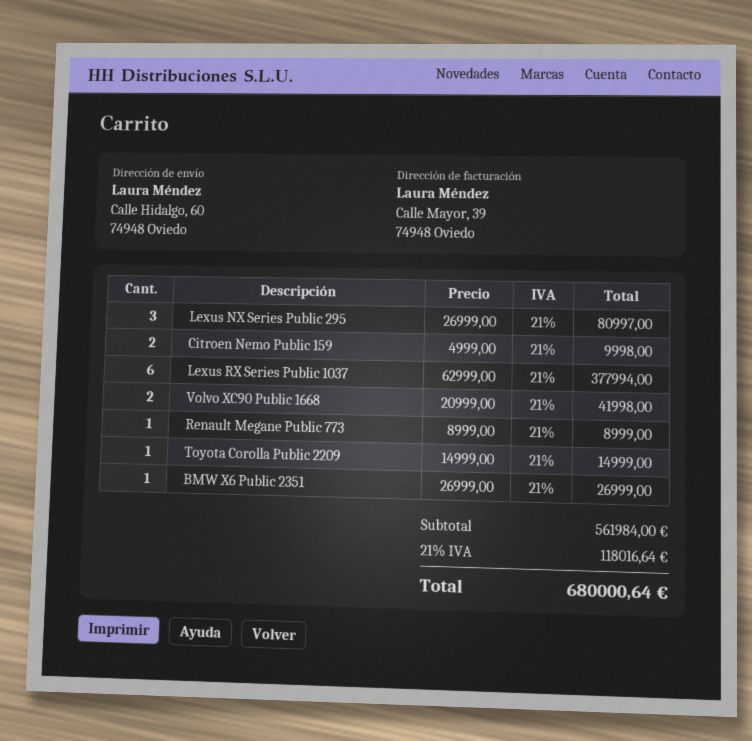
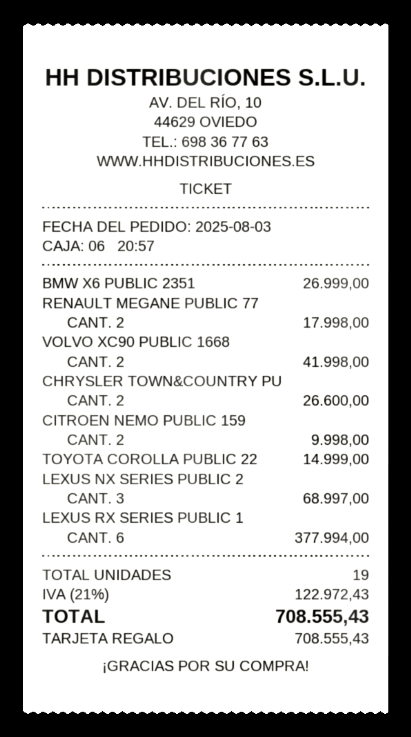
Lexus NX Series Public 295: 3 for 80997.00 -> 3 for 68997.00
Renault Megane Public 773: 1 for 8999.00 -> 2 for 17998.00
CHRYSLER TOWN&COUNTRY PU: none -> 2 for 26600.00
tax: 21% = 118016.64 -> 21% = 122972.43
total: 680000.64 -> 708555.43

